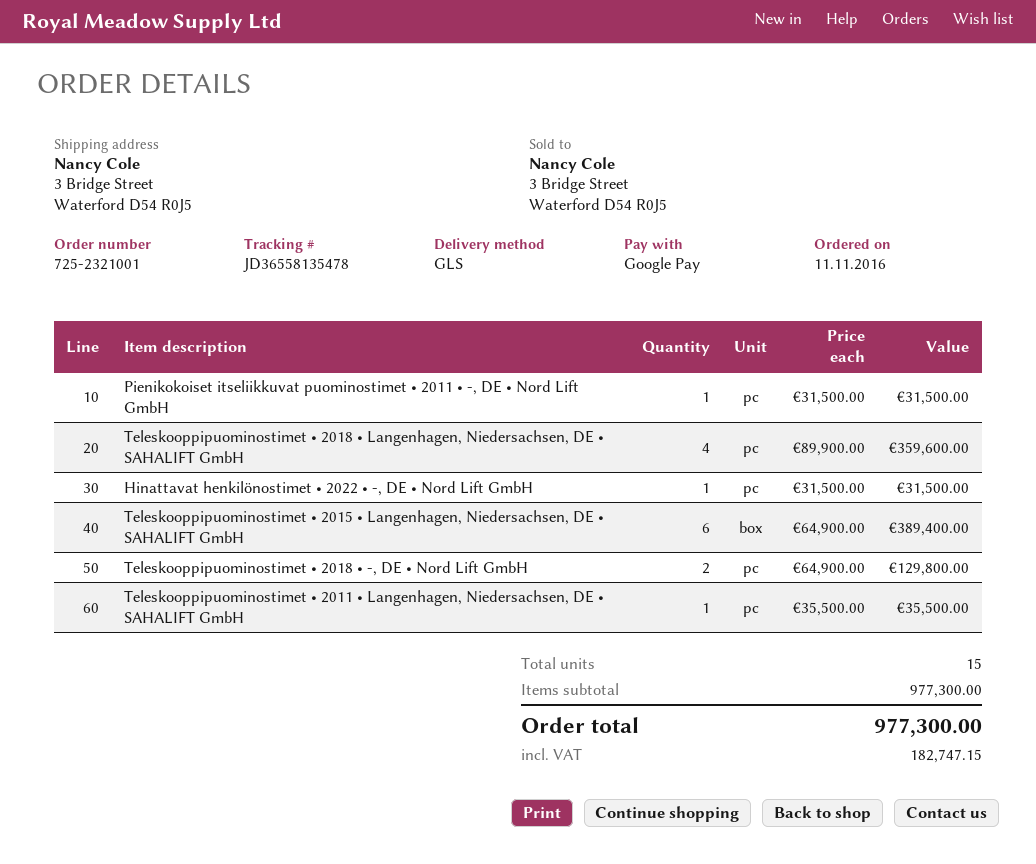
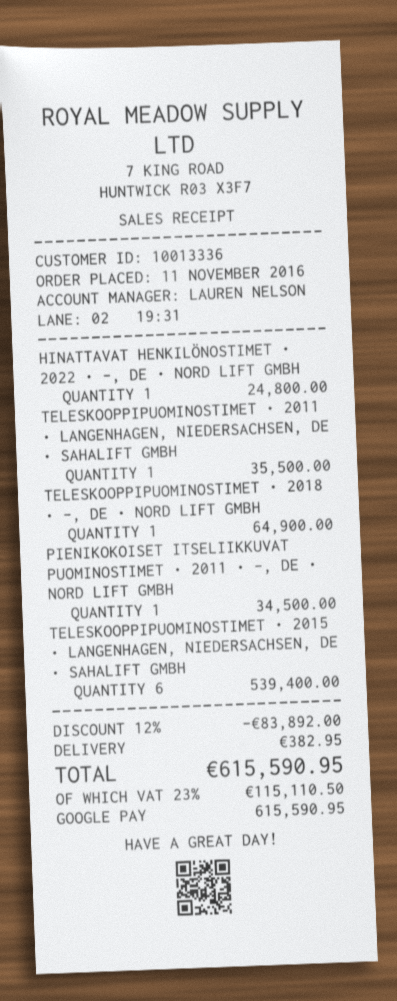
Pienikokoiset itseliikkuvat puominostimet • 2011 • -, DE • Nord Lift GmbH: 1 for 31500.00 -> 1 for 34500.00
Teleskooppipuominostimet • 2018 • Langenhagen, Niedersachsen, DE • SAHALIFT GmbH: 4 for 359600.00 -> none
Hinattavat henkilönostimet • 2022 • -, DE • Nord Lift GmbH: 1 for 31500.00 -> 1 for 24800.00
Teleskooppipuominostimet • 2015 • Langenhagen, Niedersachsen, DE • SAHALIFT GmbH: 6 for 389400.00 -> 6 for 539400.00
Teleskooppipuominostimet • 2018 • -, DE • Nord Lift GmbH: 2 for 129800.00 -> 1 for 64900.00
discount: none -> 12% = 83892.00
shipping: none -> 382.95
tax: 182747.15 -> 115110.50
total: 977300.00 -> 615590.95

